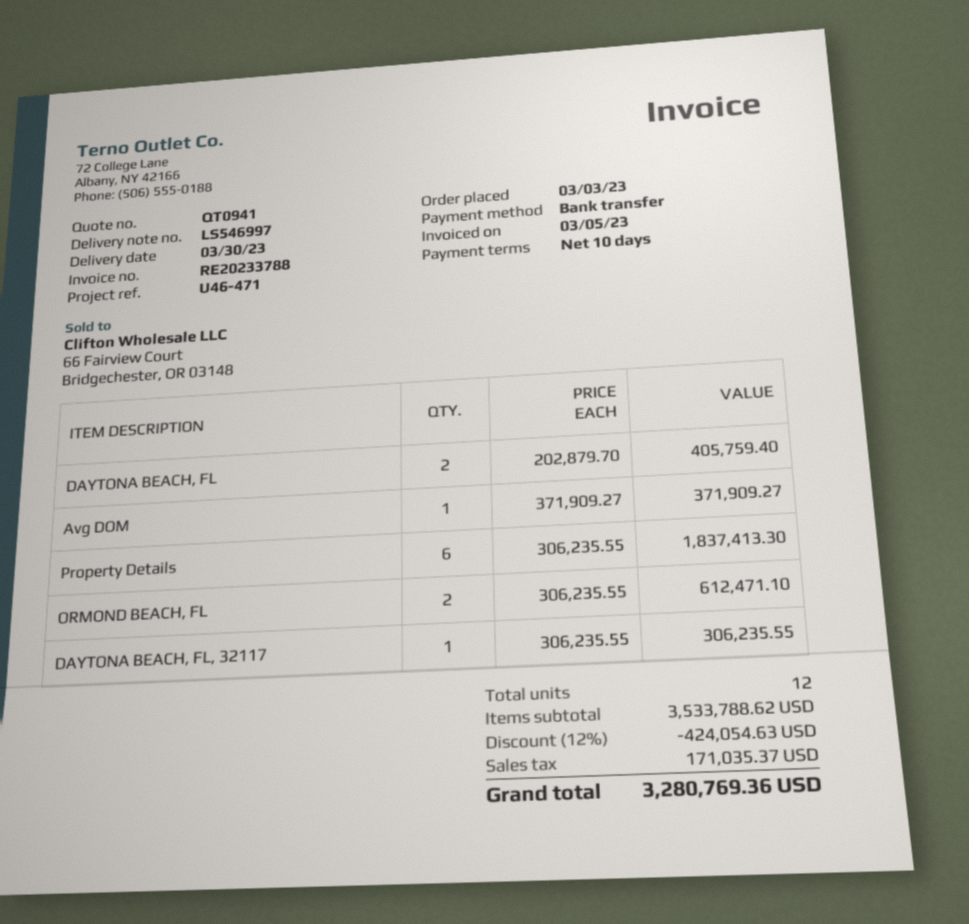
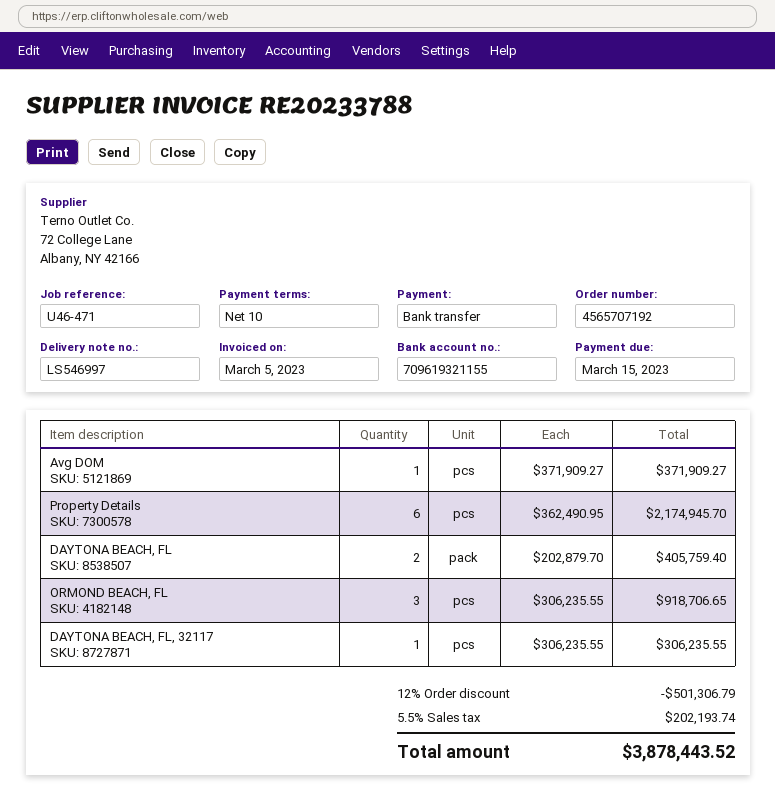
Property Details: 6 x 306235.55 = 1837413.30 -> 6 x 362490.95 = 2174945.70
ORMOND BEACH, FL: 2 x 306235.55 = 612471.10 -> 3 x 306235.55 = 918706.65
discount: 12% = 424054.63 -> 12% = 501306.79
tax: 171035.37 -> 202193.74
total: 3280769.36 -> 3878443.52

